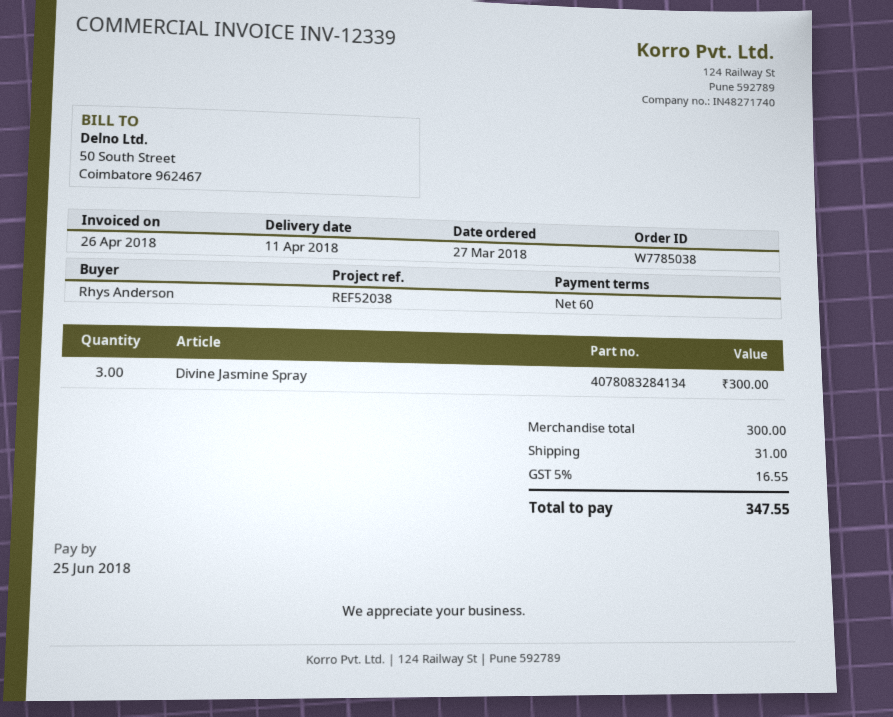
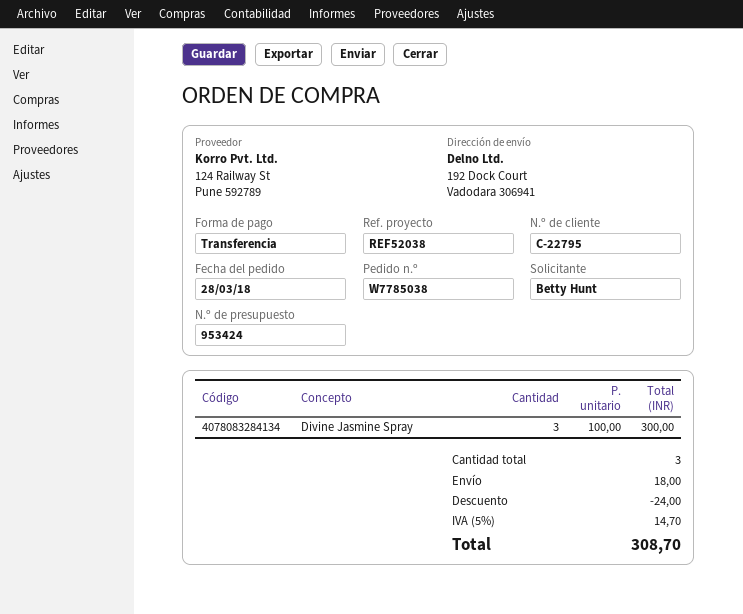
order date: 2018-03-27 -> 2018-03-28
ordered by: Rhys Anderson -> Betty Hunt
discount: none -> 24.00
shipping: 31.00 -> 18.00
tax: 5% = 16.55 -> 5% = 14.70
total: 347.55 -> 308.70

